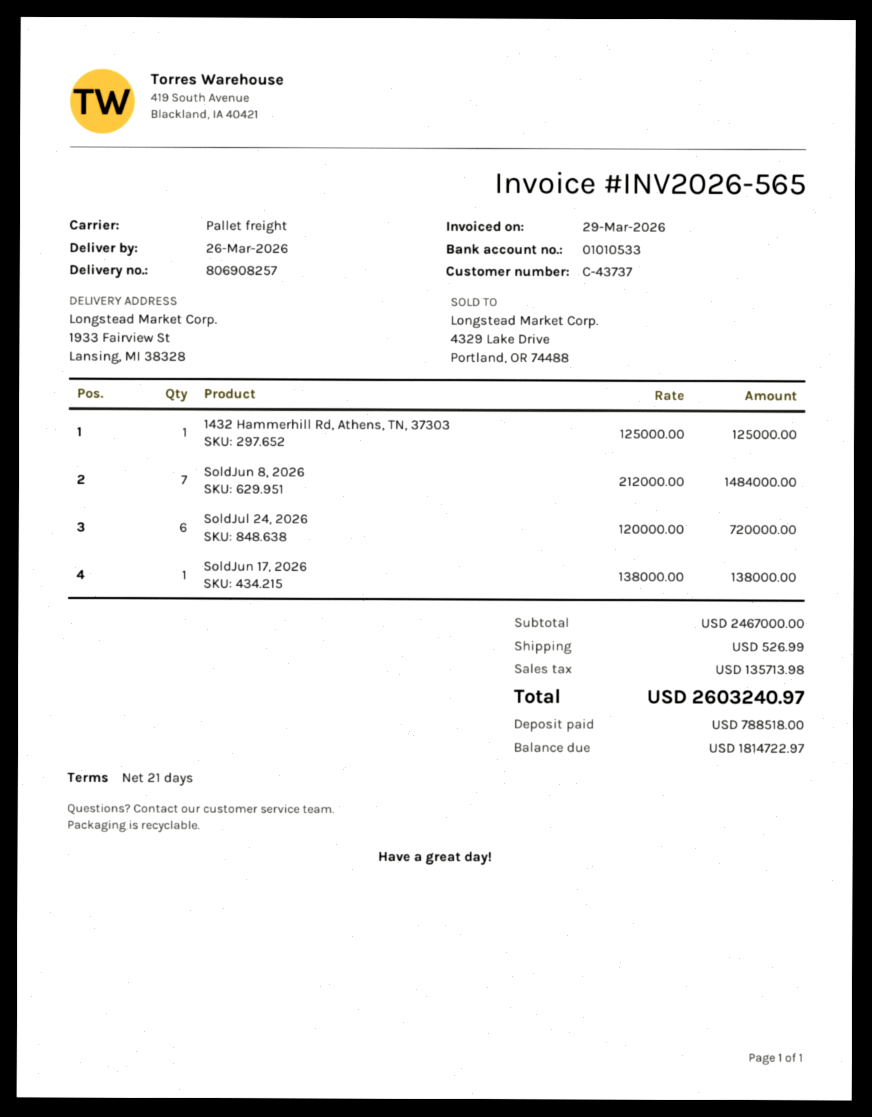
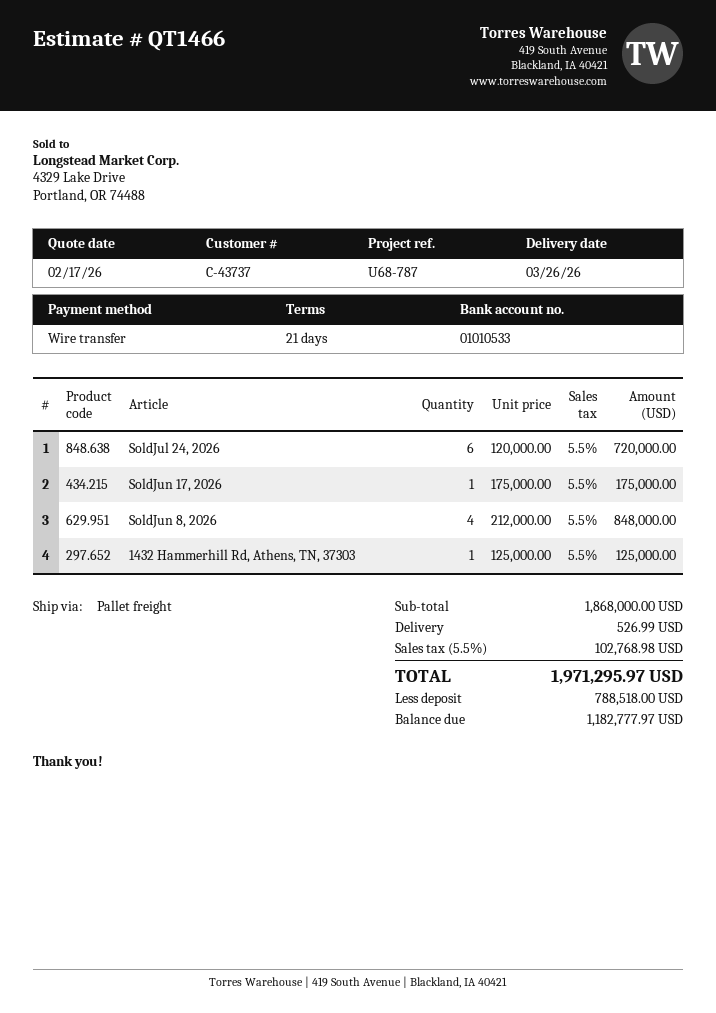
SoldJun 8, 2026: 7 x 212000.00 = 1484000.00 -> 4 x 212000.00 = 848000.00
SoldJun 17, 2026: 1 x 138000.00 = 138000.00 -> 1 x 175000.00 = 175000.00
subtotal: 2467000.00 -> 1868000.00
tax: 135713.98 -> 102768.98
total: 2603240.97 -> 1971295.97
balance: 1814722.97 -> 1182777.97

